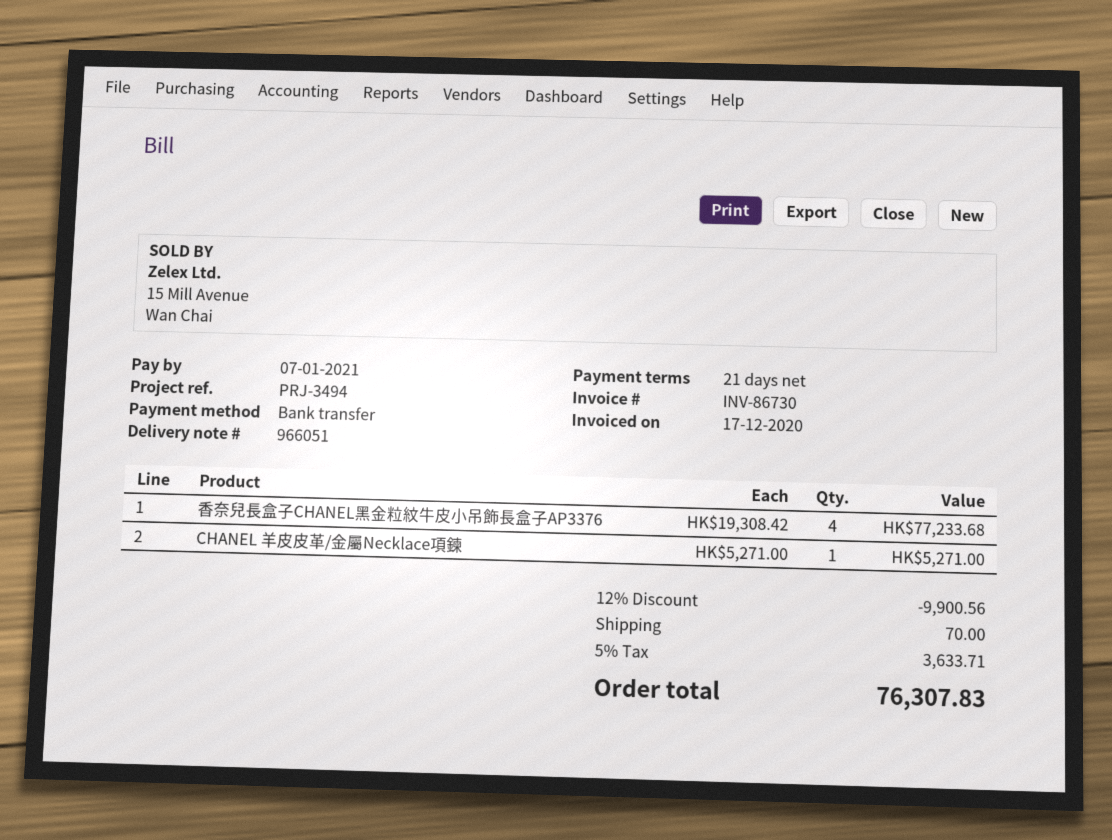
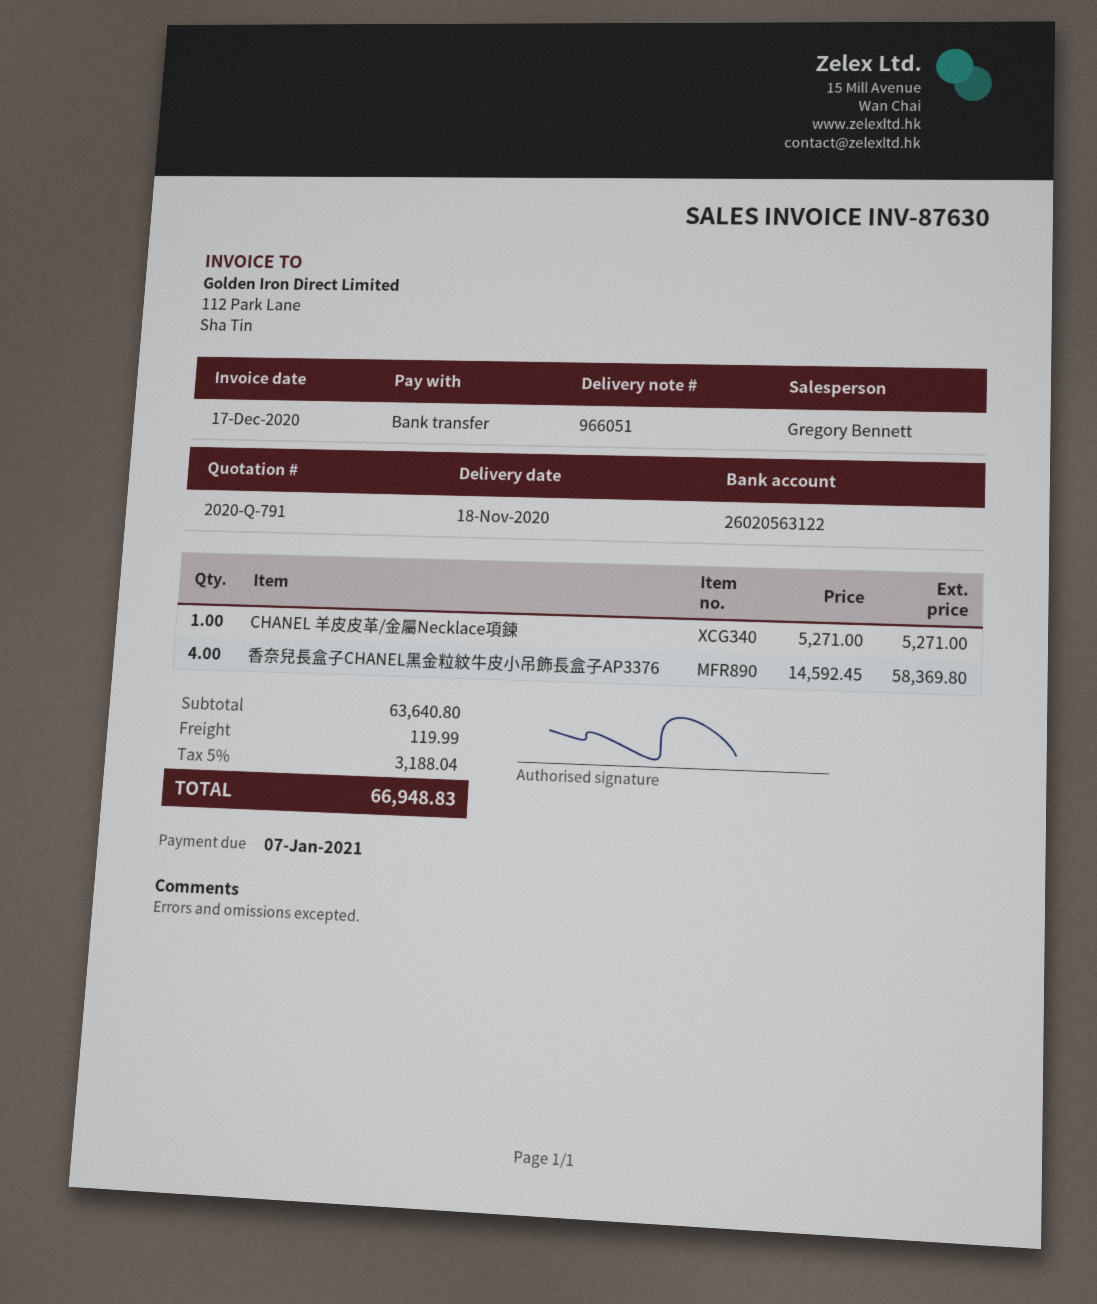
invoice number: INV-86730 -> INV-87630
香奈兒長盒子CHANEL黑金粒紋牛皮小吊飾長盒子AP3376: 4 x 19308.42 = 77233.68 -> 4 x 14592.45 = 58369.80
discount: 12% = 9900.56 -> none
shipping: 70.00 -> 119.99
tax: 5% = 3633.71 -> 5% = 3188.04
total: 76307.83 -> 66948.83

